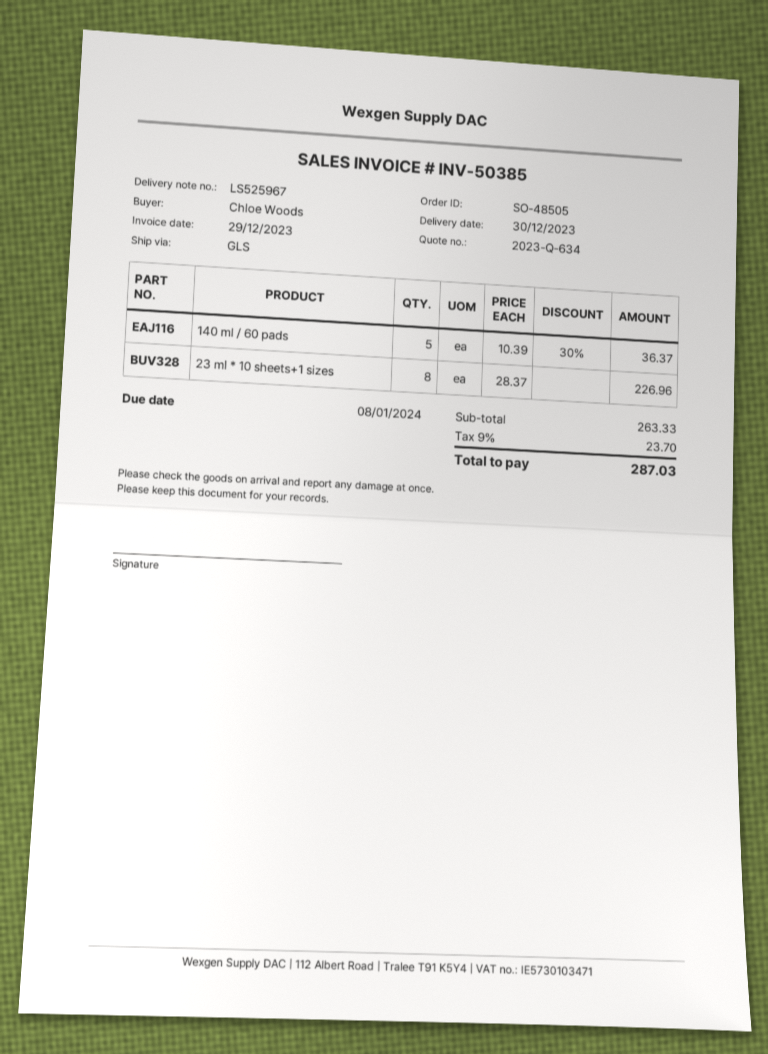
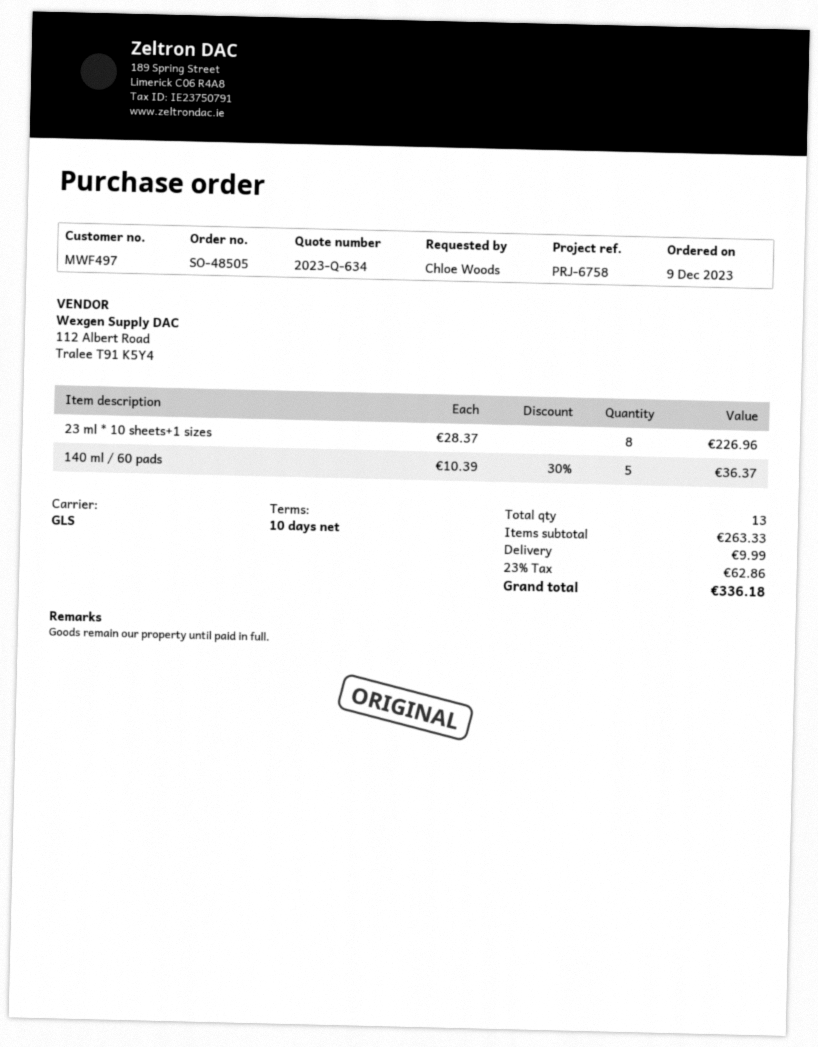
shipping: none -> 9.99
tax: 9% = 23.70 -> 23% = 62.86
total: 287.03 -> 336.18

